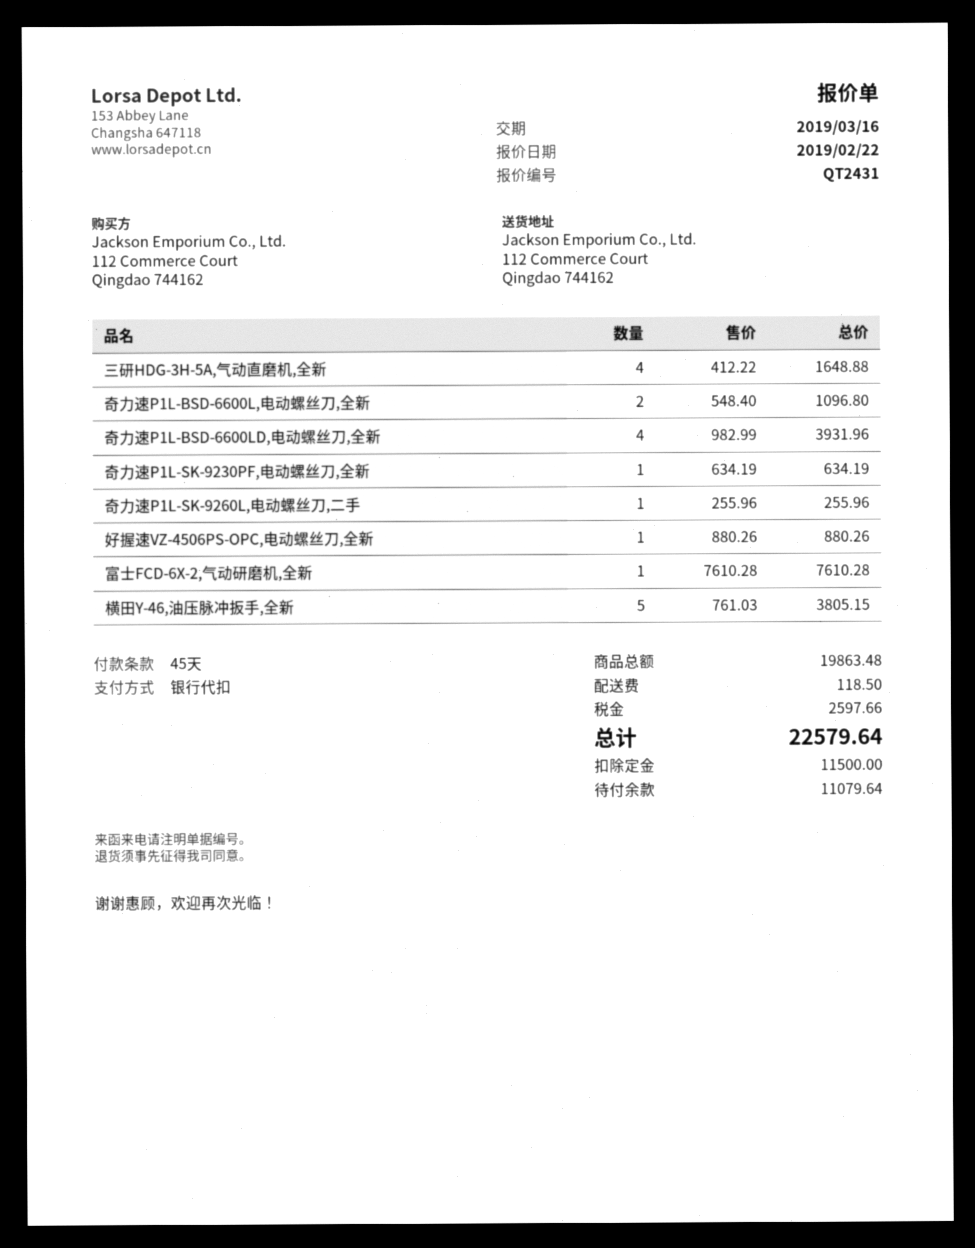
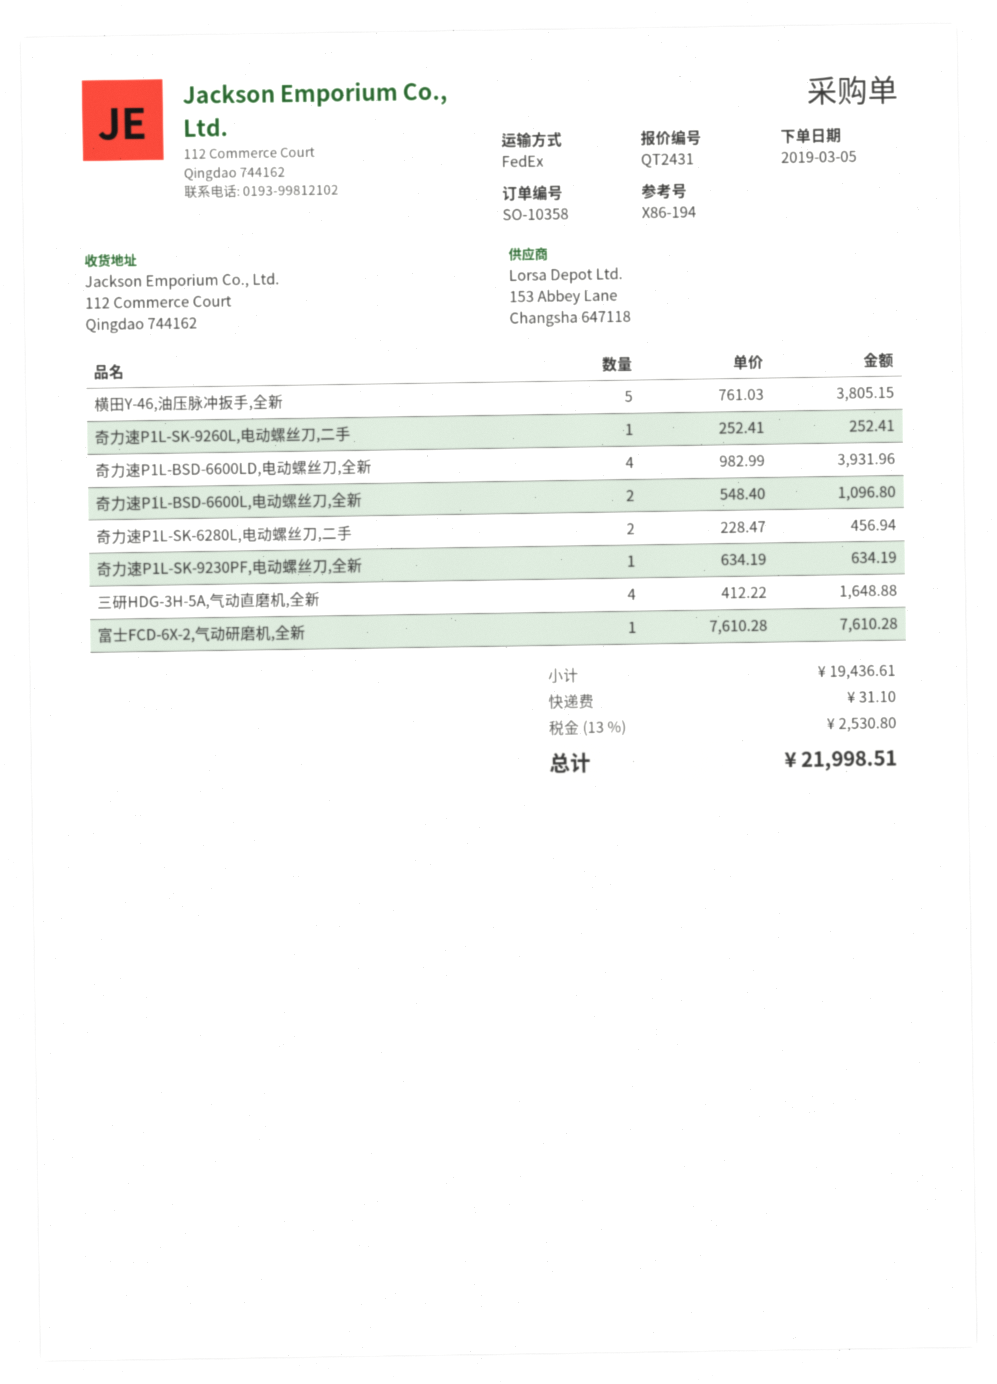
奇力速P1L-SK-9260L,电动螺丝刀,二手: 1 x 255.96 = 255.96 -> 1 x 252.41 = 252.41
好握速VZ-4506PS-OPC,电动螺丝刀,全新: 1 x 880.26 = 880.26 -> none
奇力速P1L-SK-6280L,电动螺丝刀,二手: none -> 2 x 228.47 = 456.94
subtotal: 19863.48 -> 19436.61
shipping: 118.50 -> 31.10
tax: 2597.66 -> 2530.80
total: 22579.64 -> 21998.51

